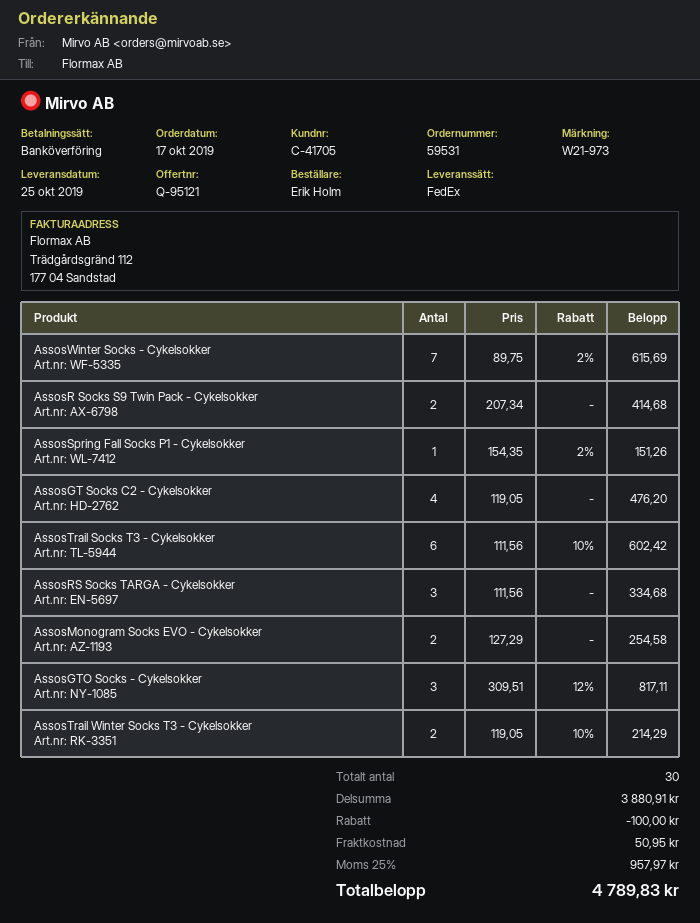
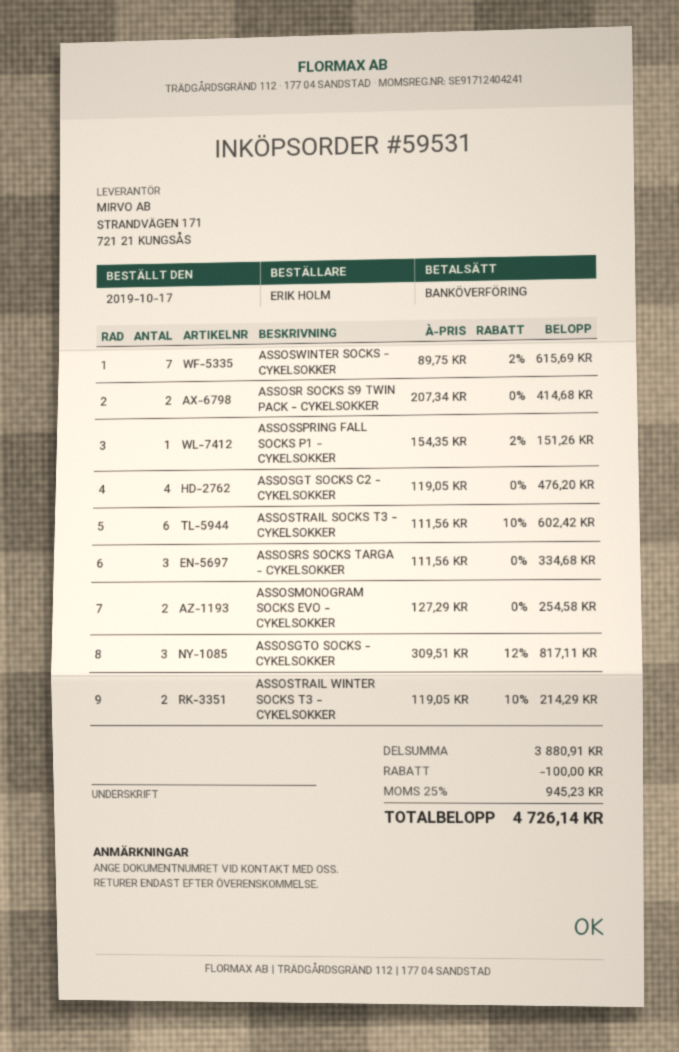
shipping: 50.95 -> none
tax: 25% = 957.97 -> 25% = 945.23
total: 4789.83 -> 4726.14

